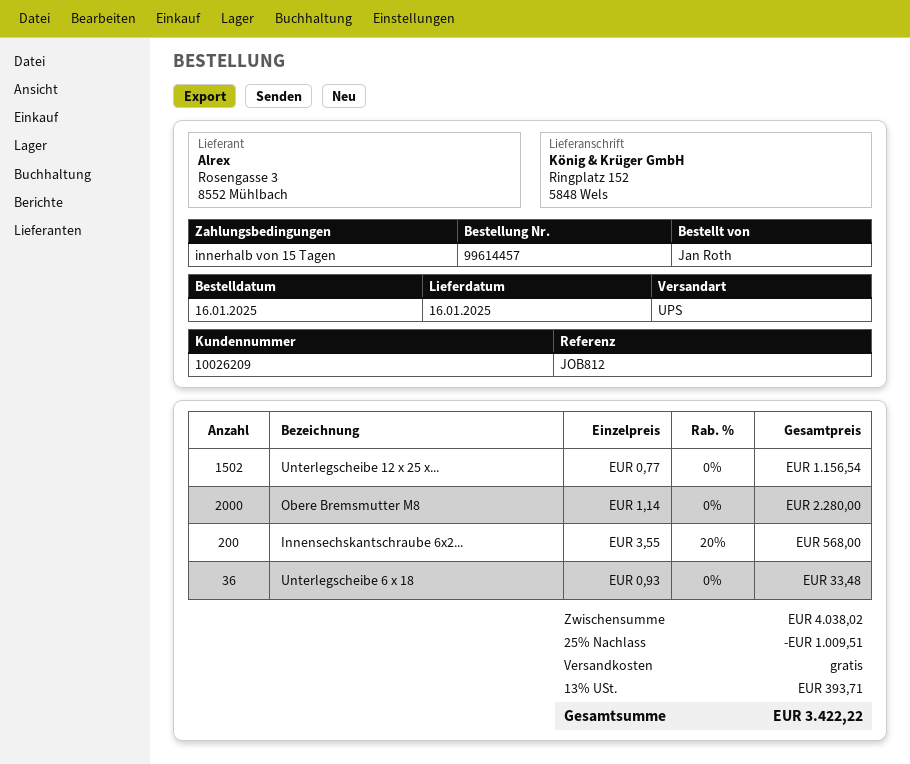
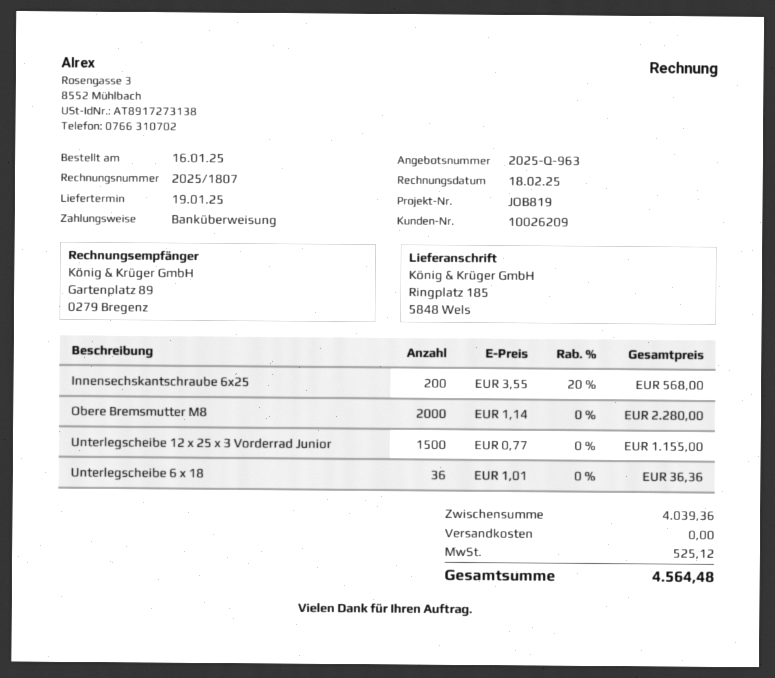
delivery date: 2025-01-16 -> 2025-01-19
reference: JOB812 -> JOB819
ship to: Ringplatz 152, 5848 Wels -> Ringplatz 185, 5848 Wels
Unterlegscheibe 12 x 25 x...: 1502 x 0.77 = 1156.54 -> 1500 x 0.77 = 1155.00
Unterlegscheibe 6 x 18: 36 x 0.93 = 33.48 -> 36 x 1.01 = 36.36
subtotal: 4038.02 -> 4039.36
discount: 25% = 1009.51 -> none
tax: 393.71 -> 525.12
total: 3422.22 -> 4564.48

